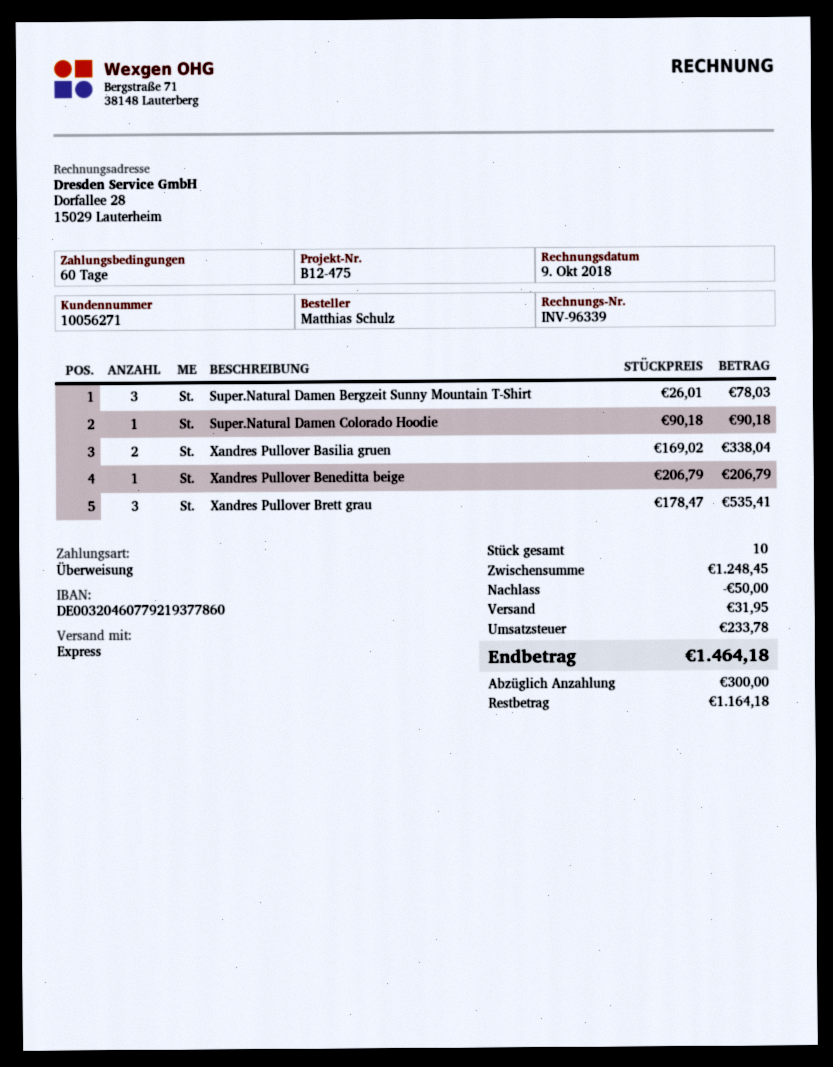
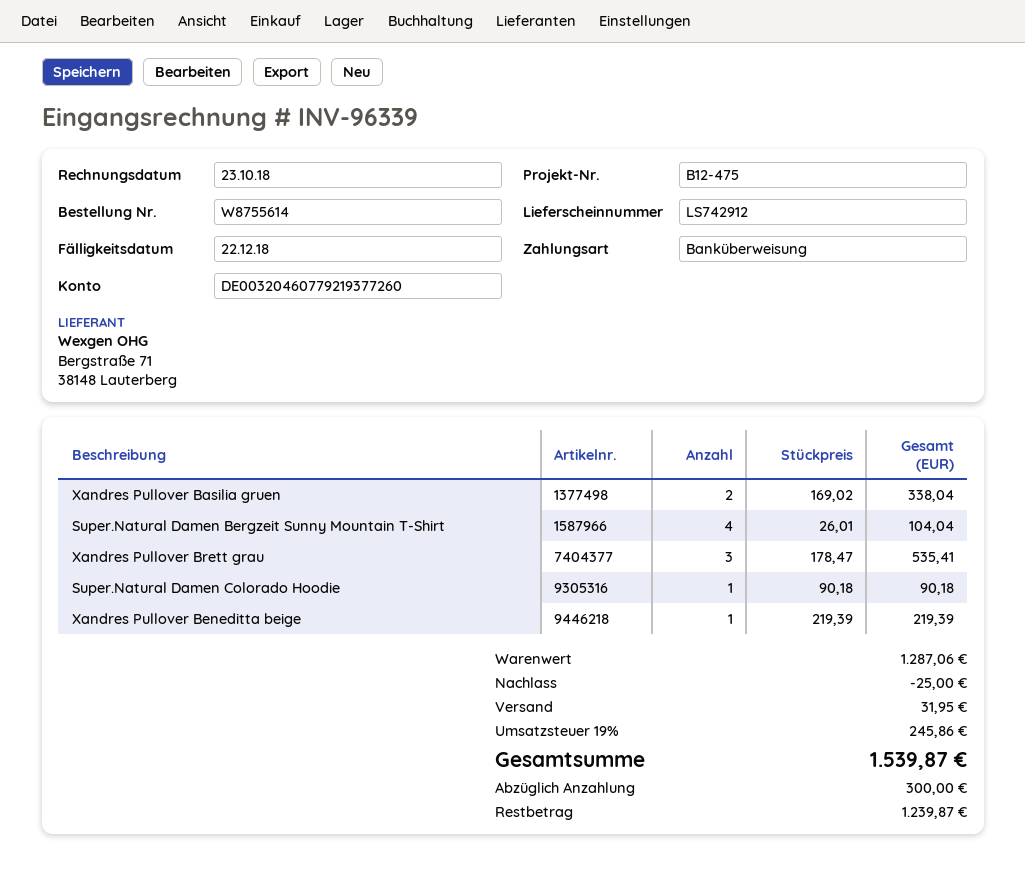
invoice date: 2018-10-09 -> 2018-10-23
bank account: DE00320460779219377860 -> DE00320460779219377260
Super.Natural Damen Bergzeit Sunny Mountain T-Shirt: 3 x 26.01 = 78.03 -> 4 x 26.01 = 104.04
Xandres Pullover Beneditta beige: 1 x 206.79 = 206.79 -> 1 x 219.39 = 219.39
subtotal: 1248.45 -> 1287.06
discount: 50.00 -> 25.00
tax: 233.78 -> 245.86
total: 1464.18 -> 1539.87
balance: 1164.18 -> 1239.87

